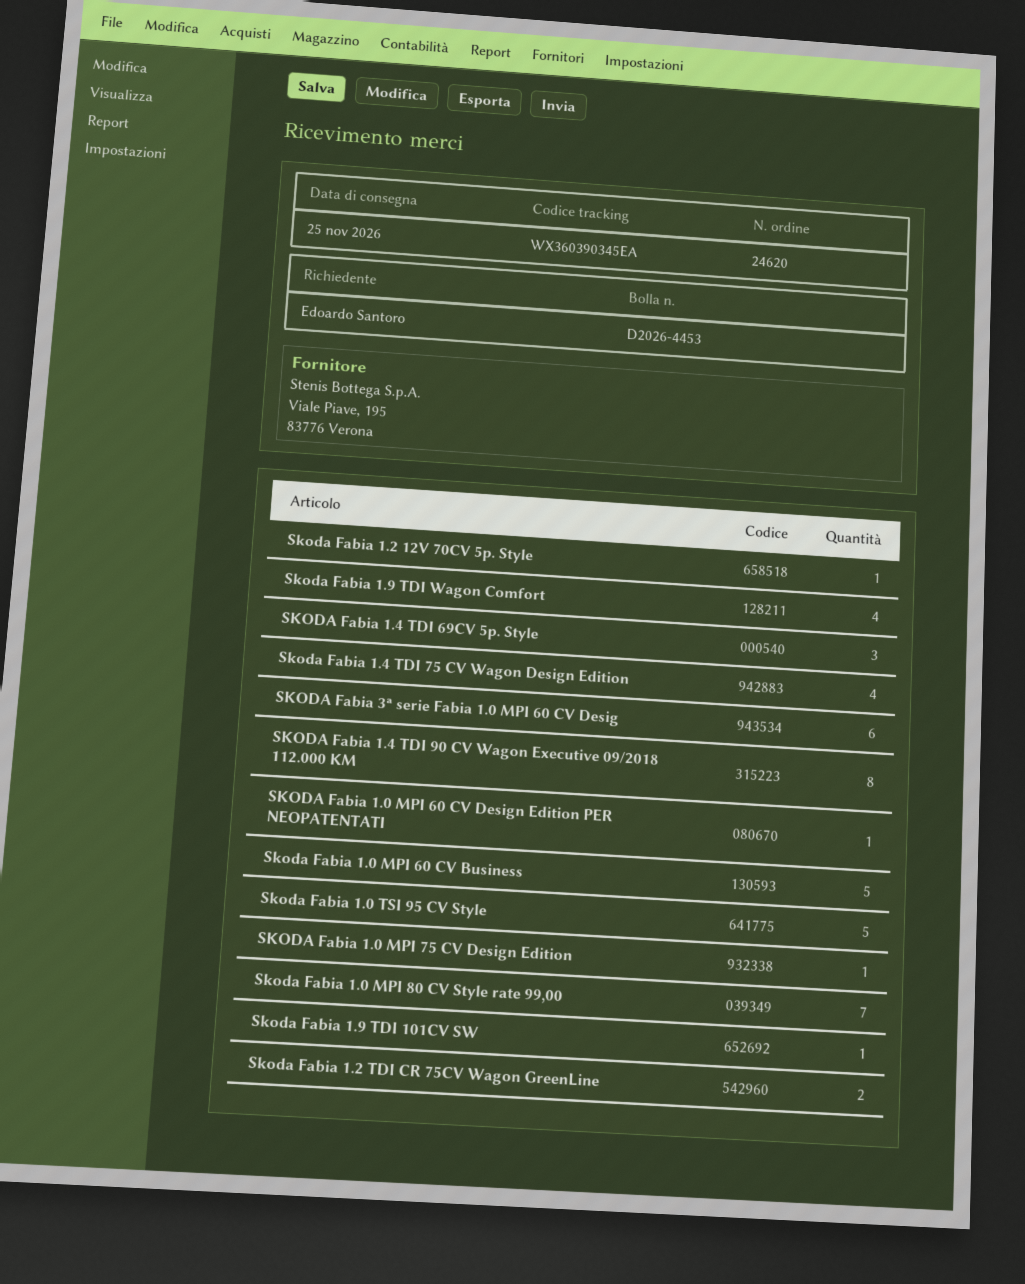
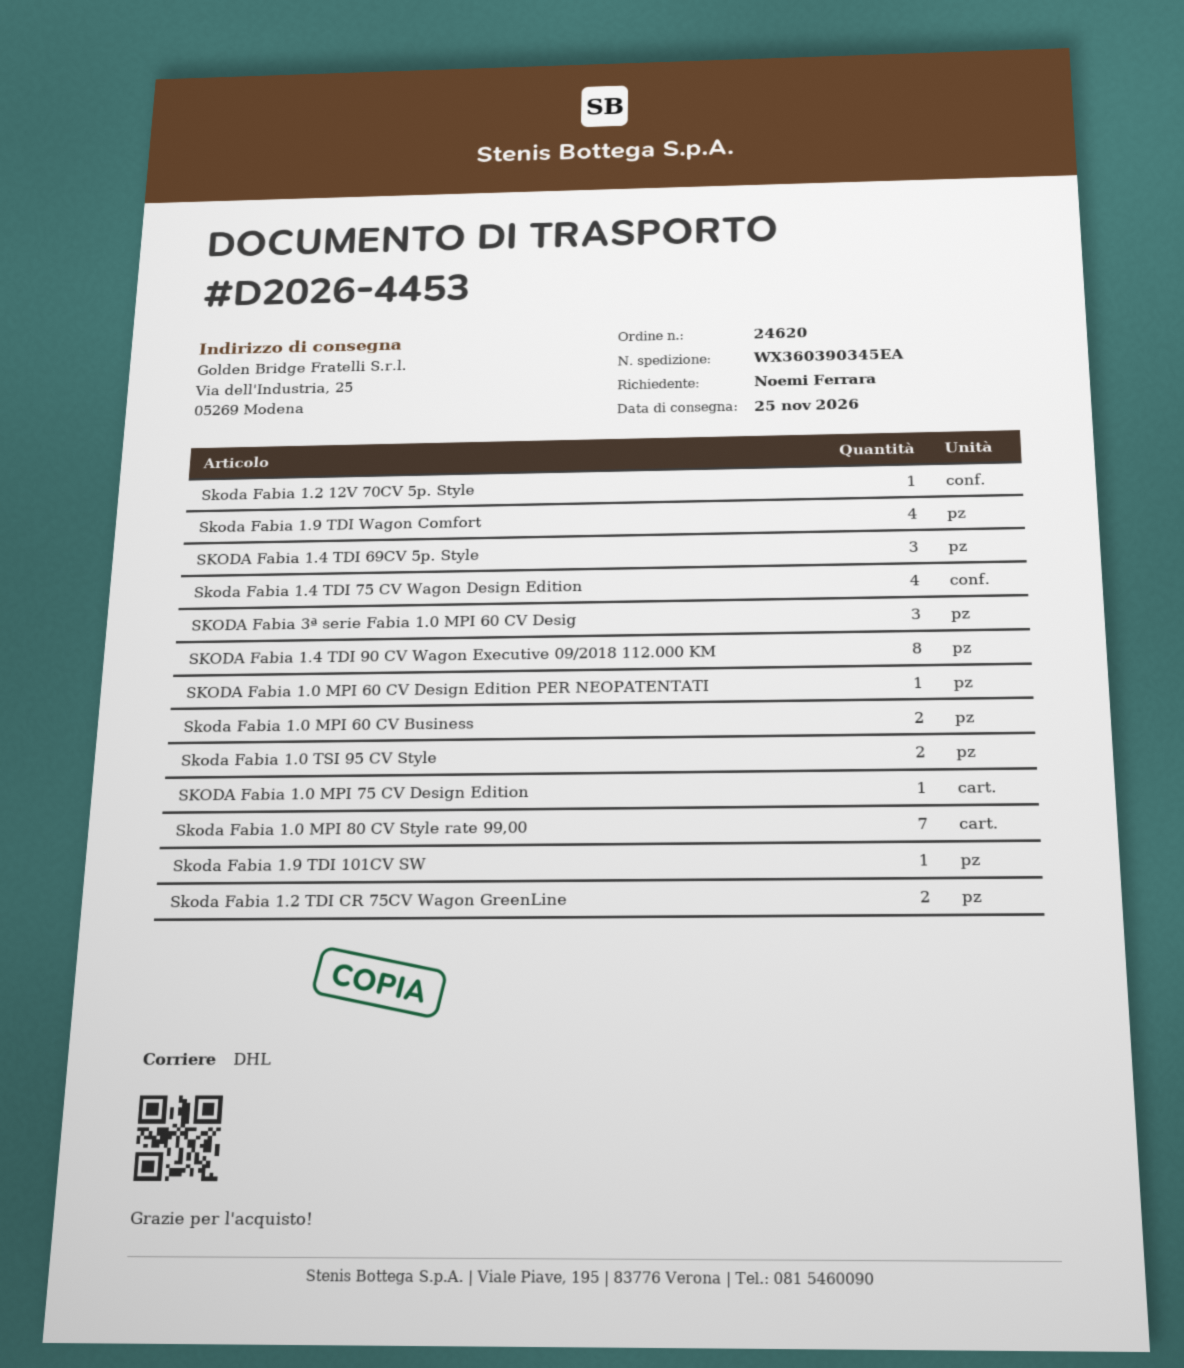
ordered by: Edoardo Santoro -> Noemi Ferrara
SKODA Fabia 3ª serie Fabia 1.0 MPI 60 CV Desig: 6 -> 3
Skoda Fabia 1.0 MPI 60 CV Business: 5 -> 2
Skoda Fabia 1.0 TSI 95 CV Style: 5 -> 2

